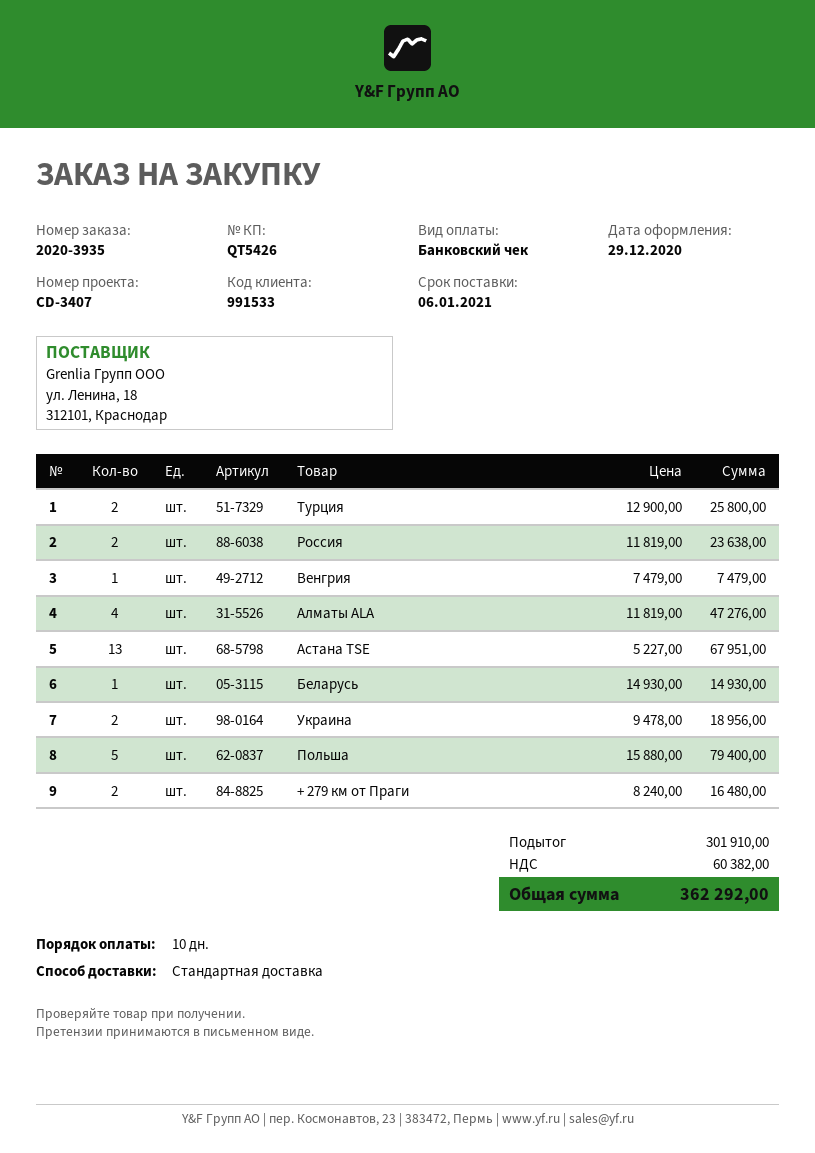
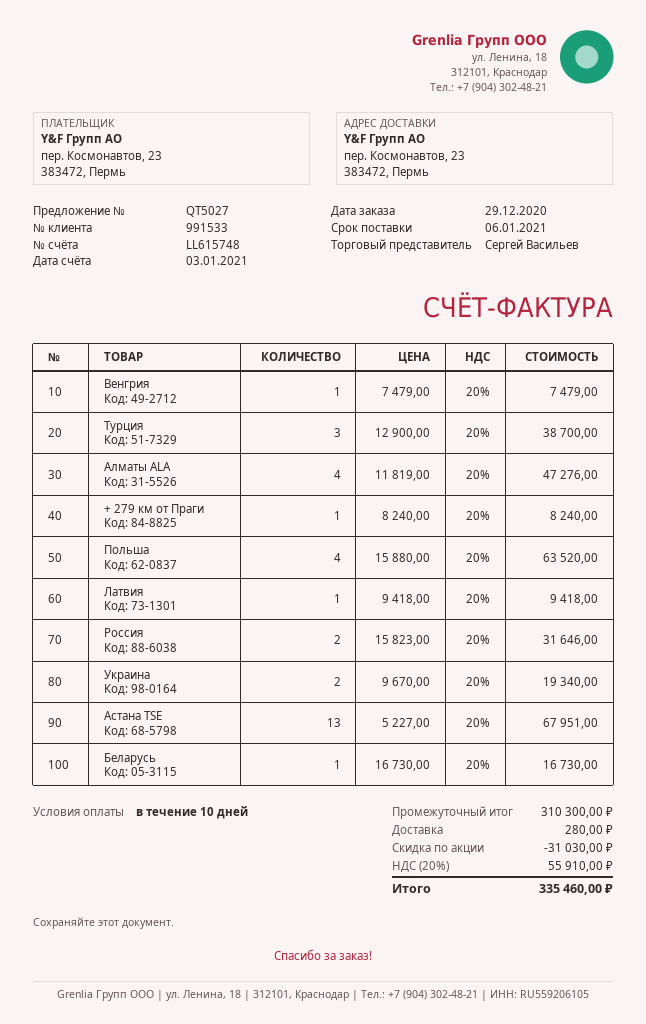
quote number: QT5426 -> QT5027
Турция: 2 x 12900.00 = 25800.00 -> 3 x 12900.00 = 38700.00
Россия: 2 x 11819.00 = 23638.00 -> 2 x 15823.00 = 31646.00
Беларусь: 1 x 14930.00 = 14930.00 -> 1 x 16730.00 = 16730.00
Украина: 2 x 9478.00 = 18956.00 -> 2 x 9670.00 = 19340.00
Польша: 5 x 15880.00 = 79400.00 -> 4 x 15880.00 = 63520.00
+ 279 км от Праги: 2 x 8240.00 = 16480.00 -> 1 x 8240.00 = 8240.00
Латвия: none -> 1 x 9418.00 = 9418.00
subtotal: 301910.00 -> 310300.00
discount: none -> 31030.00
shipping: none -> 280.00
tax: 60382.00 -> 55910.00
total: 362292.00 -> 335460.00

